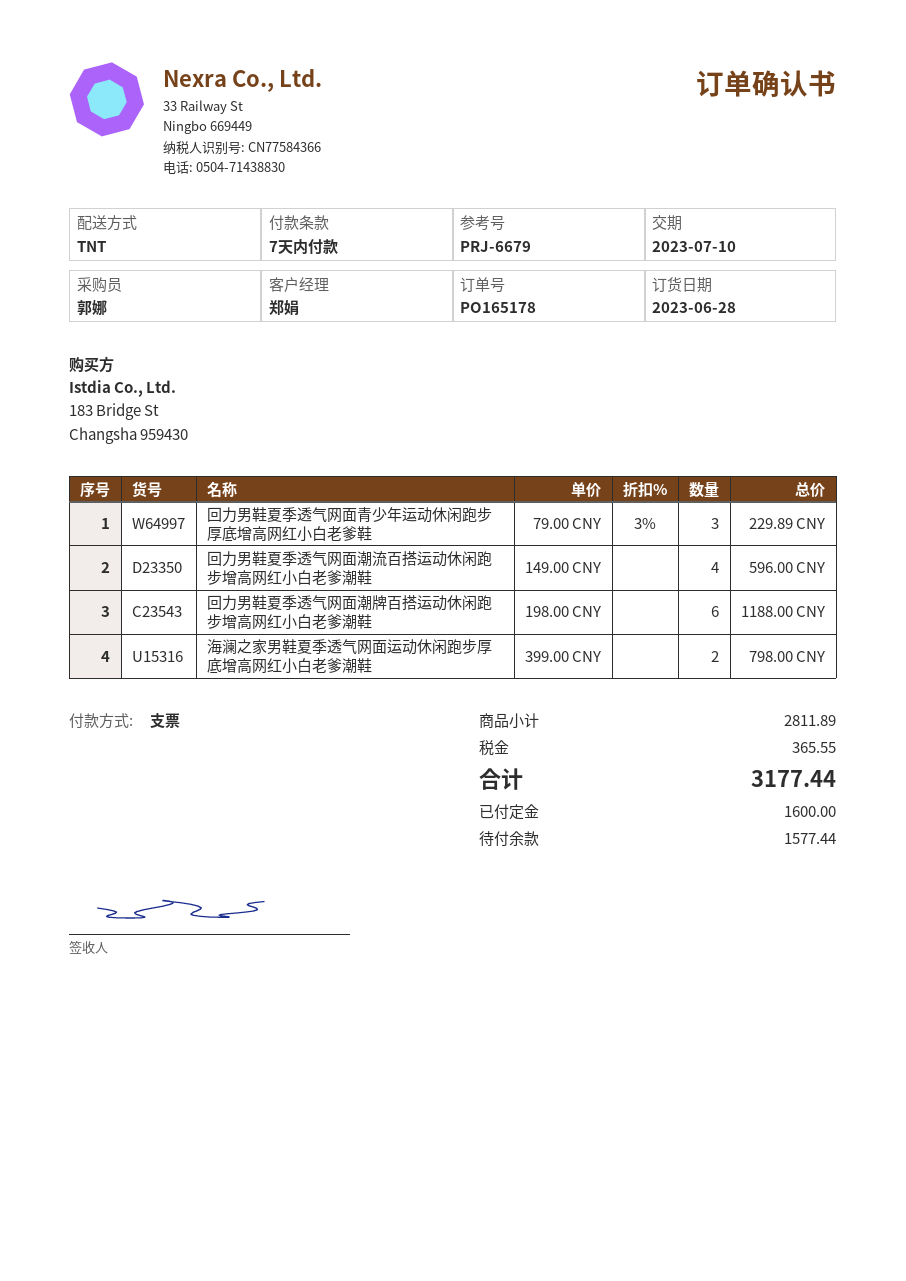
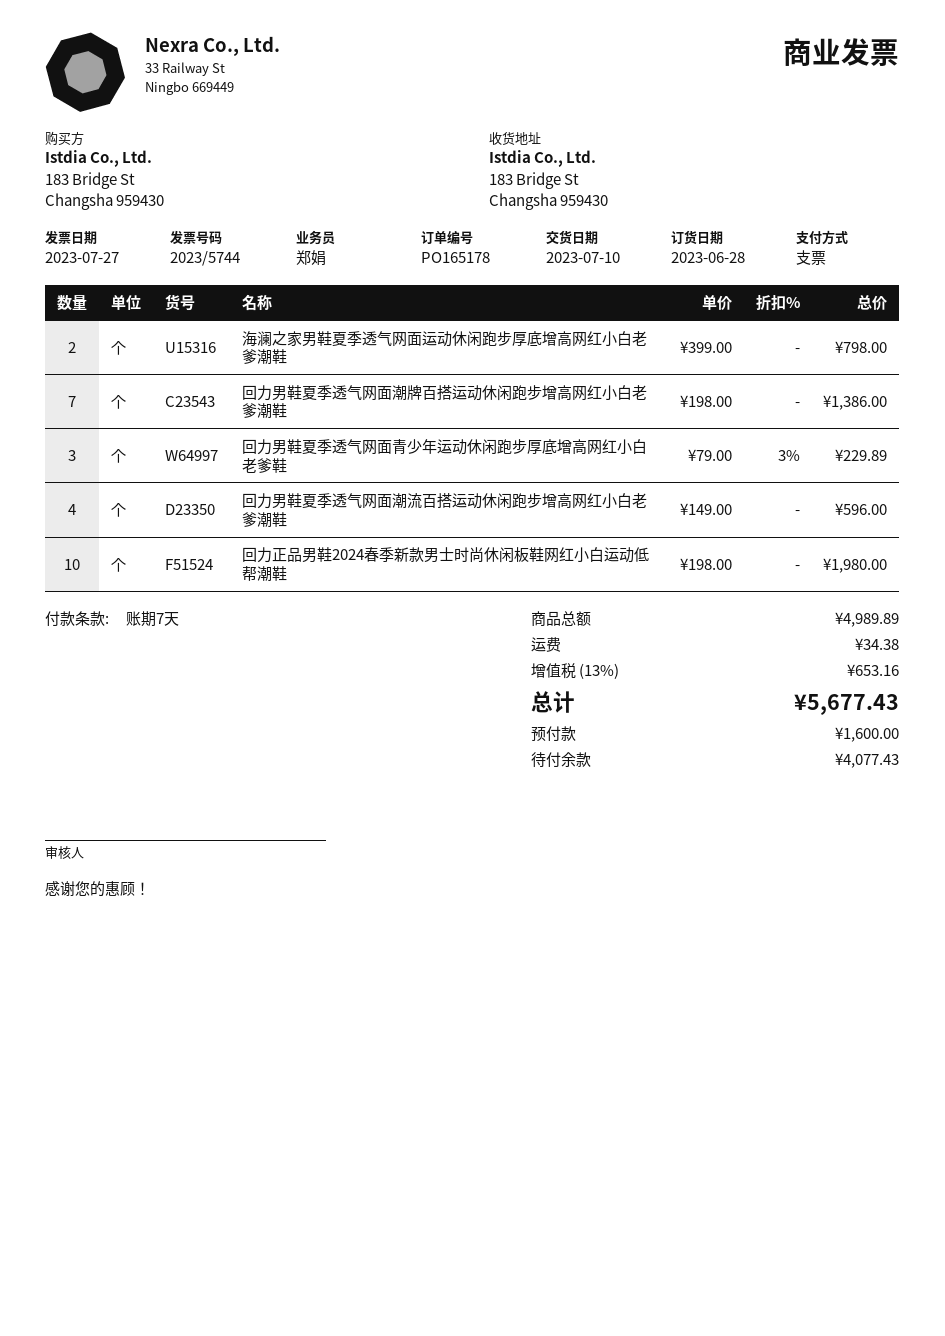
回力男鞋夏季透气网面潮牌百搭运动休闲跑步增高网红小白老爹潮鞋: 6 x 198.00 = 1188.00 -> 7 x 198.00 = 1386.00
回力正品男鞋2024春季新款男士时尚休闲板鞋网红小白运动低帮潮鞋: none -> 10 x 198.00 = 1980.00
subtotal: 2811.89 -> 4989.89
shipping: none -> 34.38
tax: 365.55 -> 653.16
total: 3177.44 -> 5677.43
balance: 1577.44 -> 4077.43

